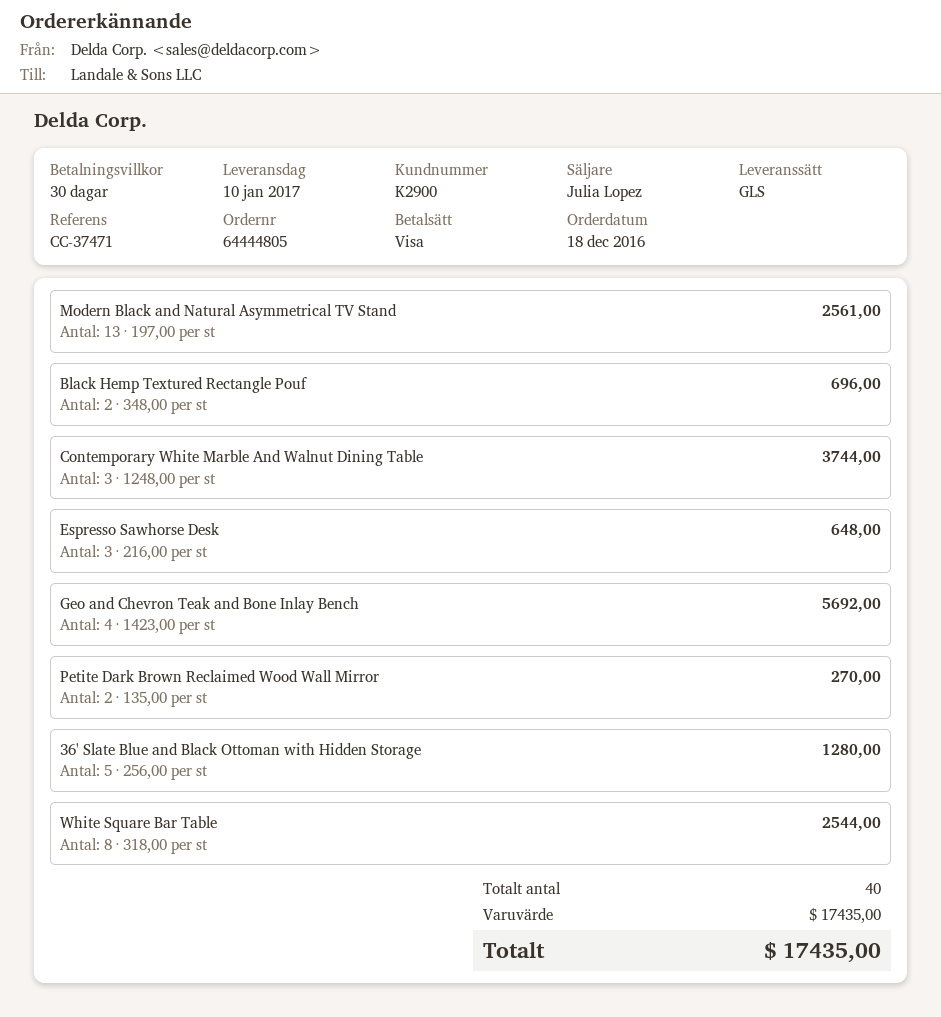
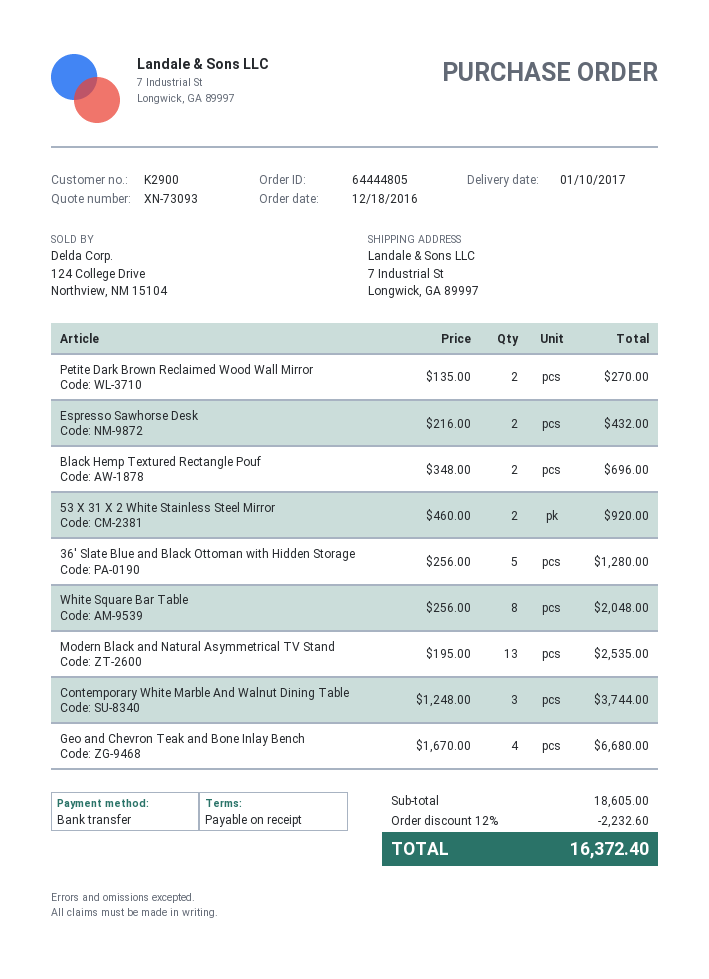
payment terms: 30 days -> on receipt
payment method: Visa -> bank transfer
Modern Black and Natural Asymmetrical TV Stand: 13 x 197.00 = 2561.00 -> 13 x 195.00 = 2535.00
Espresso Sawhorse Desk: 3 x 216.00 = 648.00 -> 2 x 216.00 = 432.00
Geo and Chevron Teak and Bone Inlay Bench: 4 x 1423.00 = 5692.00 -> 4 x 1670.00 = 6680.00
White Square Bar Table: 8 x 318.00 = 2544.00 -> 8 x 256.00 = 2048.00
53 X 31 X 2 White Stainless Steel Mirror: none -> 2 x 460.00 = 920.00
subtotal: 17435.00 -> 18605.00
discount: none -> 12% = 2232.60
total: 17435.00 -> 16372.40

